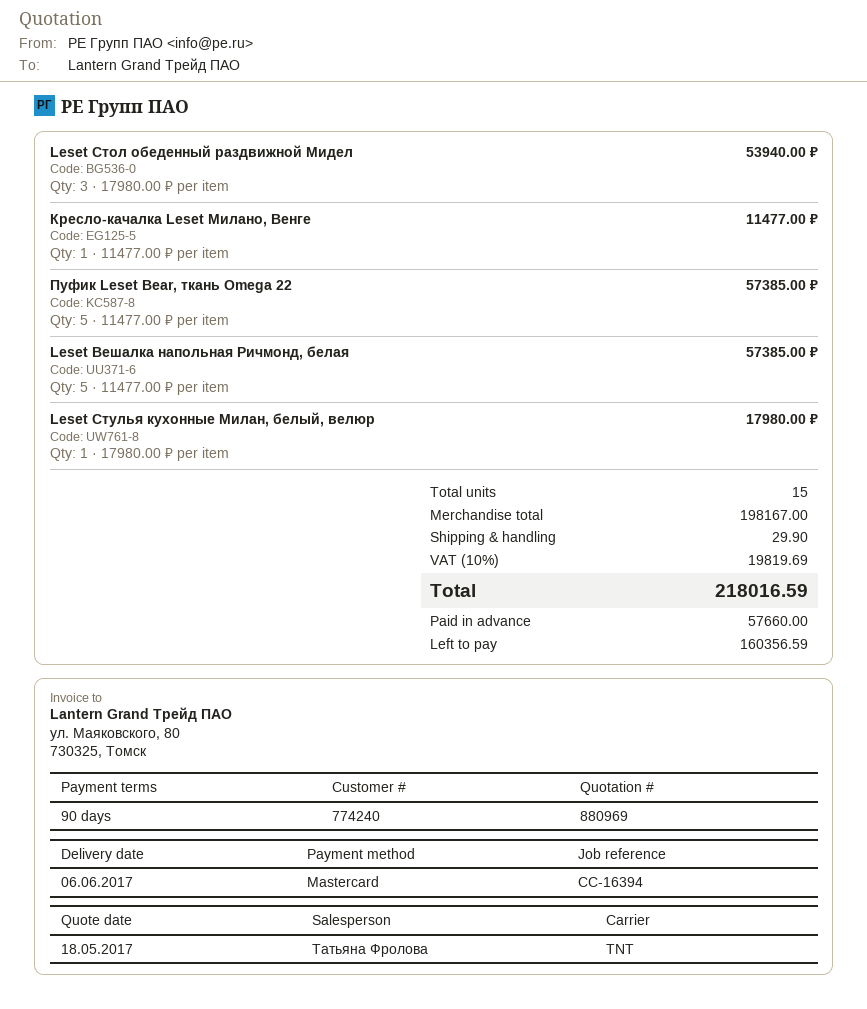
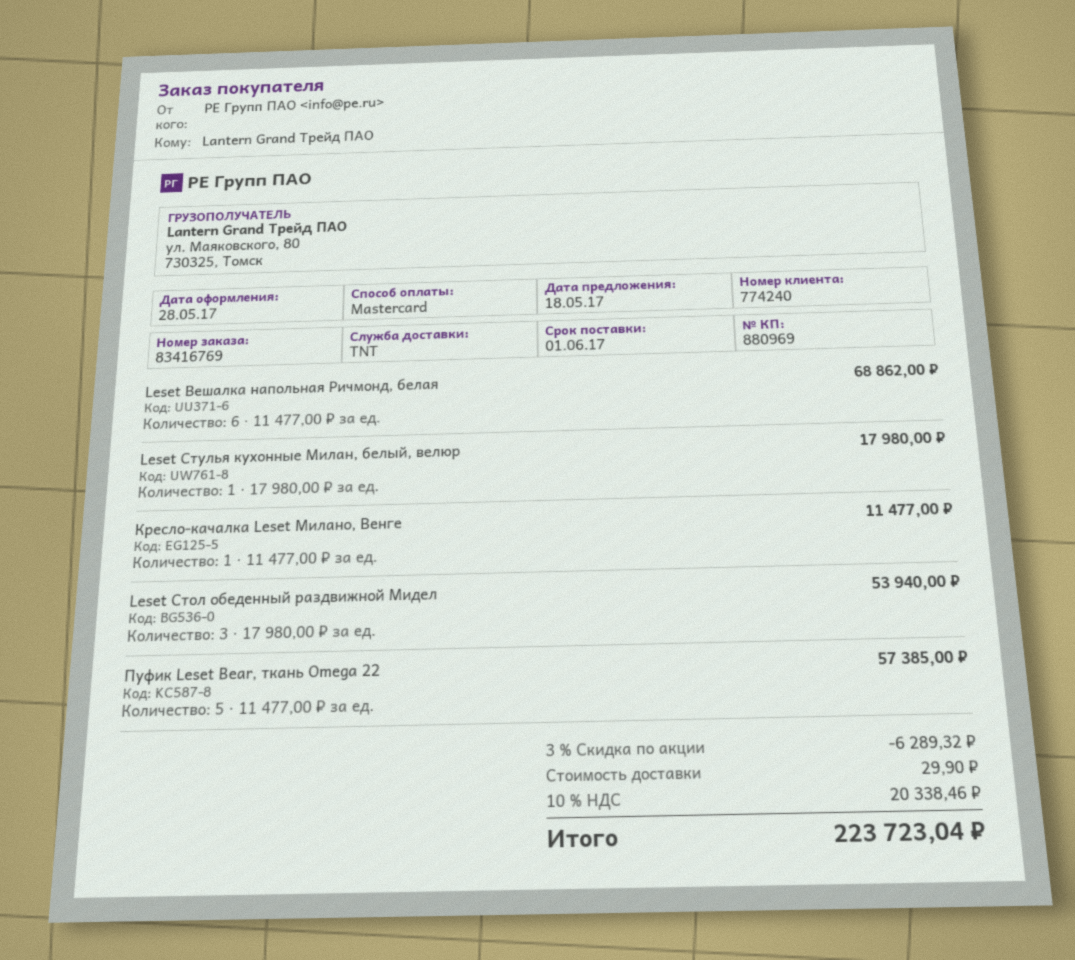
delivery date: 2017-06-06 -> 2017-06-01
Leset Вешалка напольная Ричмонд, белая: 5 x 11477.00 = 57385.00 -> 6 x 11477.00 = 68862.00
discount: none -> 3% = 6289.32
tax: 10% = 19819.69 -> 10% = 20338.46
total: 218016.59 -> 223723.04

